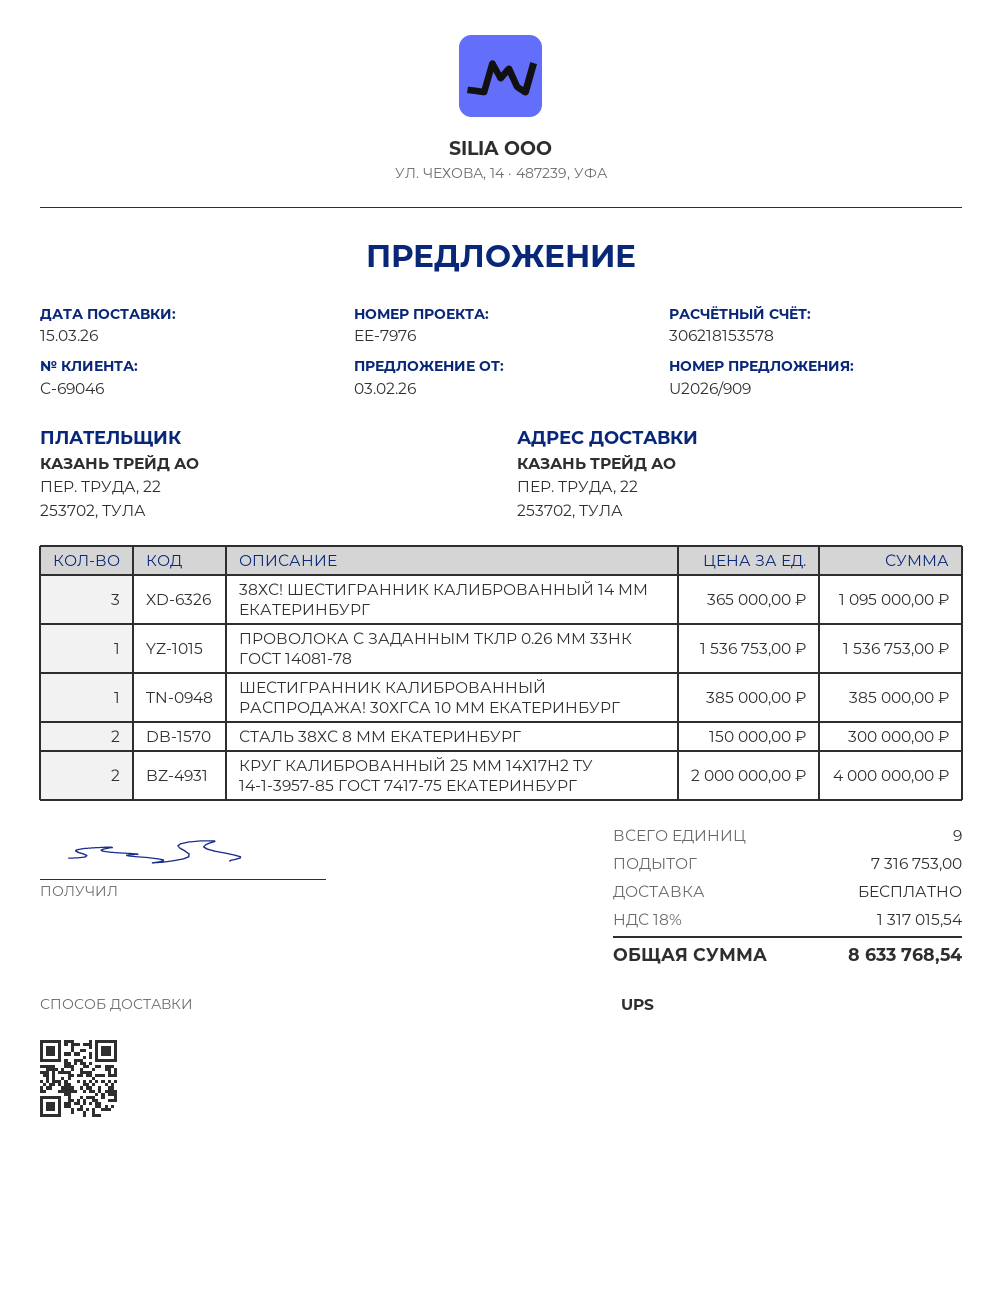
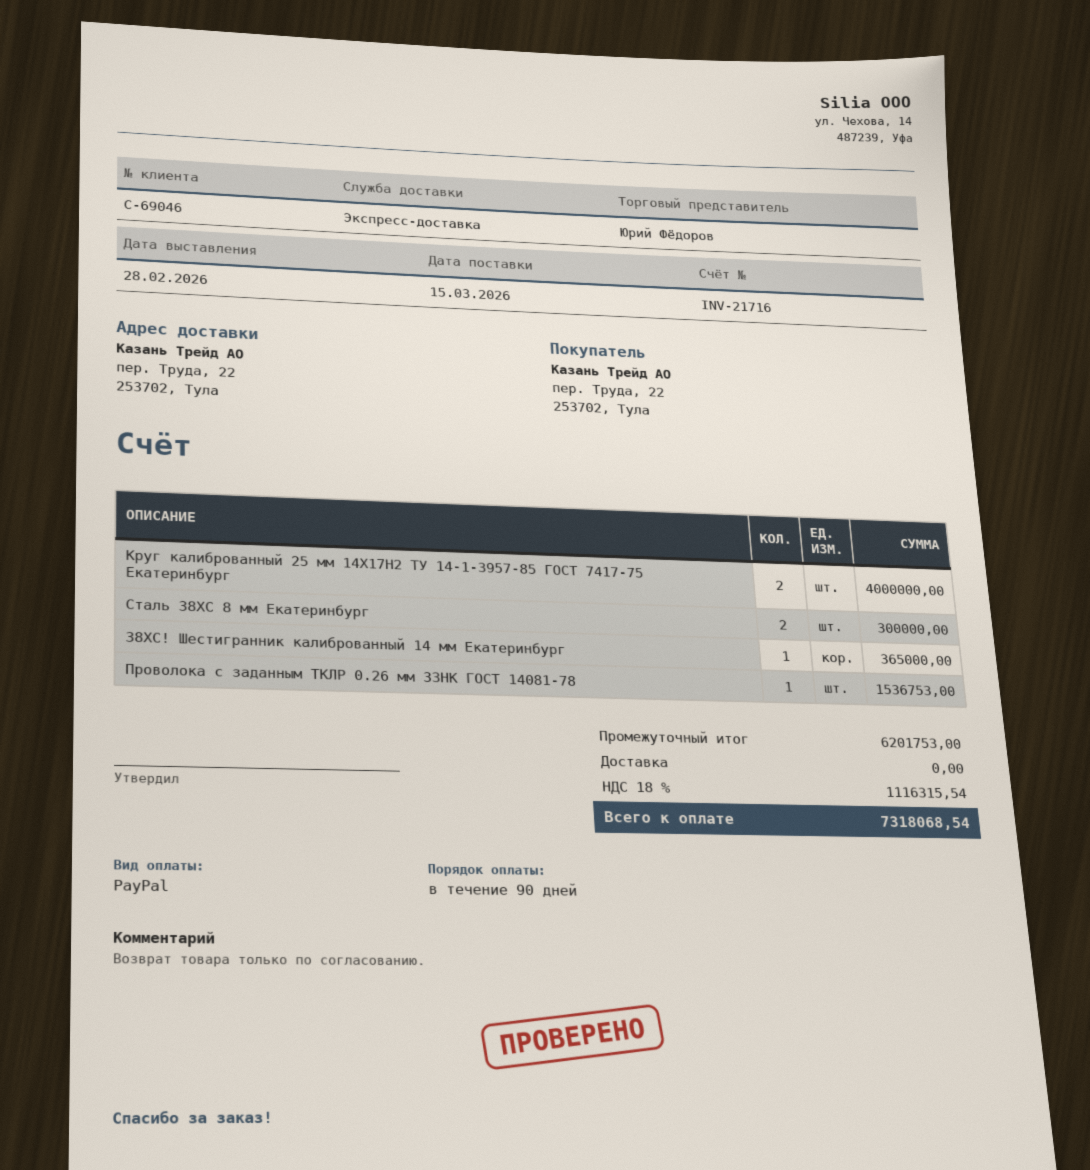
shipping method: UPS -> express
38ХС! ШЕСТИГРАННИК КАЛИБРОВАННЫЙ 14 ММ ЕКАТЕРИНБУРГ: 3 for 1095000.00 -> 1 for 365000.00
ШЕСТИГРАННИК КАЛИБРОВАННЫЙ РАСПРОДАЖА! 30ХГСА 10 ММ ЕКАТЕРИНБУРГ: 1 for 385000.00 -> none
subtotal: 7316753.00 -> 6201753.00
tax: 18% = 1317015.54 -> 18% = 1116315.54
total: 8633768.54 -> 7318068.54

